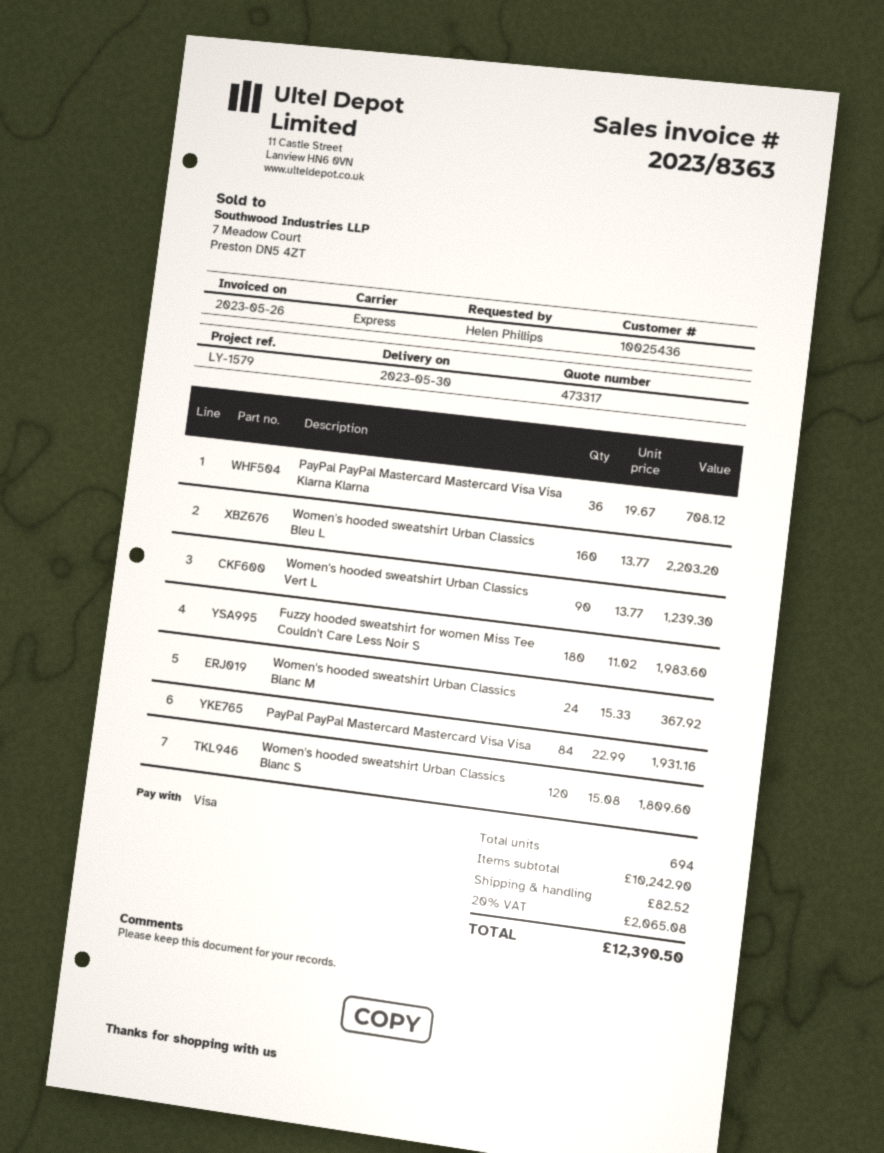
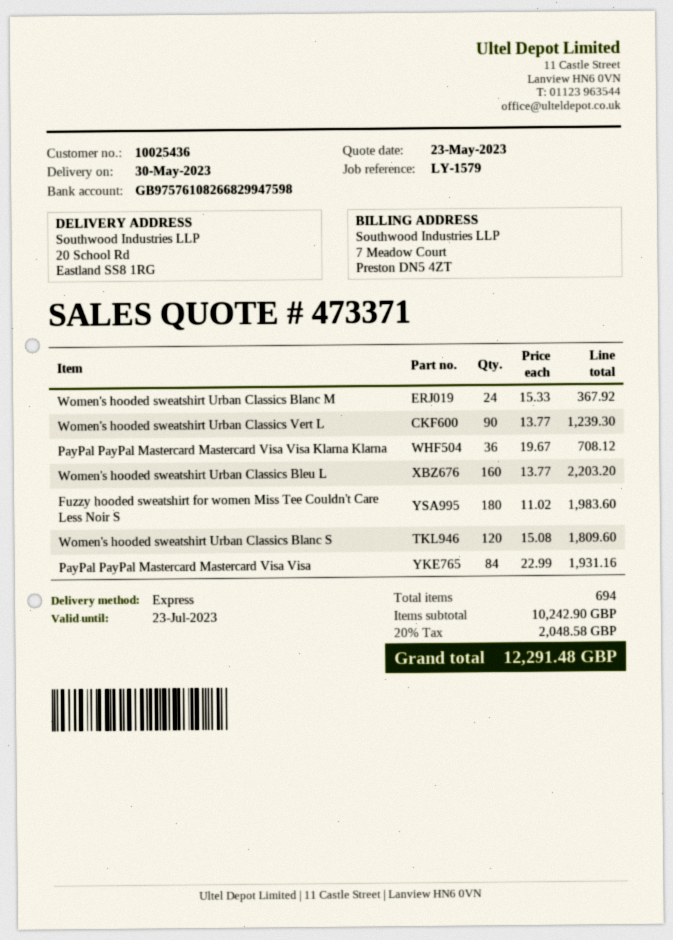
quote number: 473317 -> 473371
shipping: 82.52 -> none
tax: 20% = 2065.08 -> 20% = 2048.58
total: 12390.50 -> 12291.48

